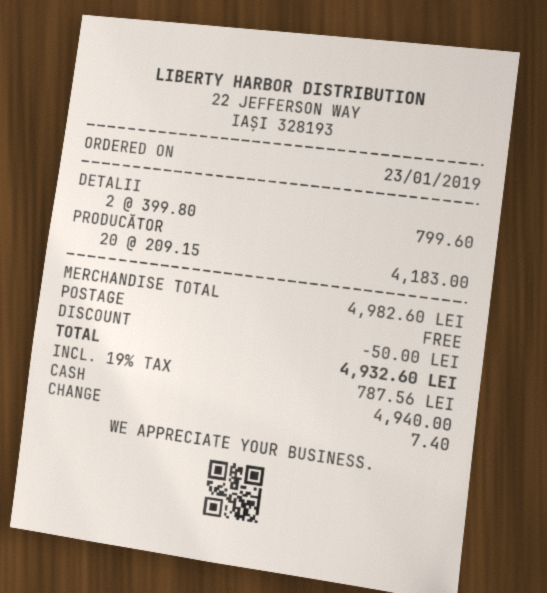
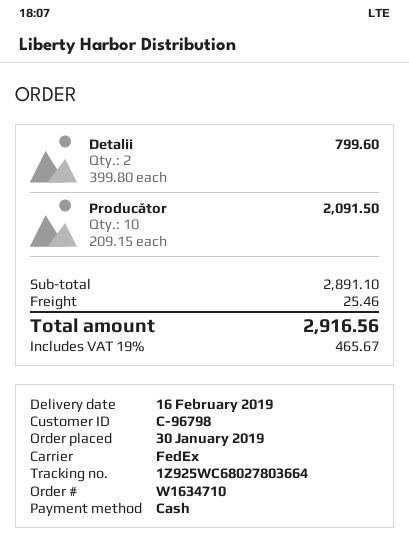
order date: 2019-01-23 -> 2019-01-30
PRODUCĂTOR: 20 x 209.15 = 4183.00 -> 10 x 209.15 = 2091.50
subtotal: 4982.60 -> 2891.10
discount: 50.00 -> none
shipping: 0.00 -> 25.46
tax: 19% = 787.56 -> 19% = 465.67
total: 4932.60 -> 2916.56

